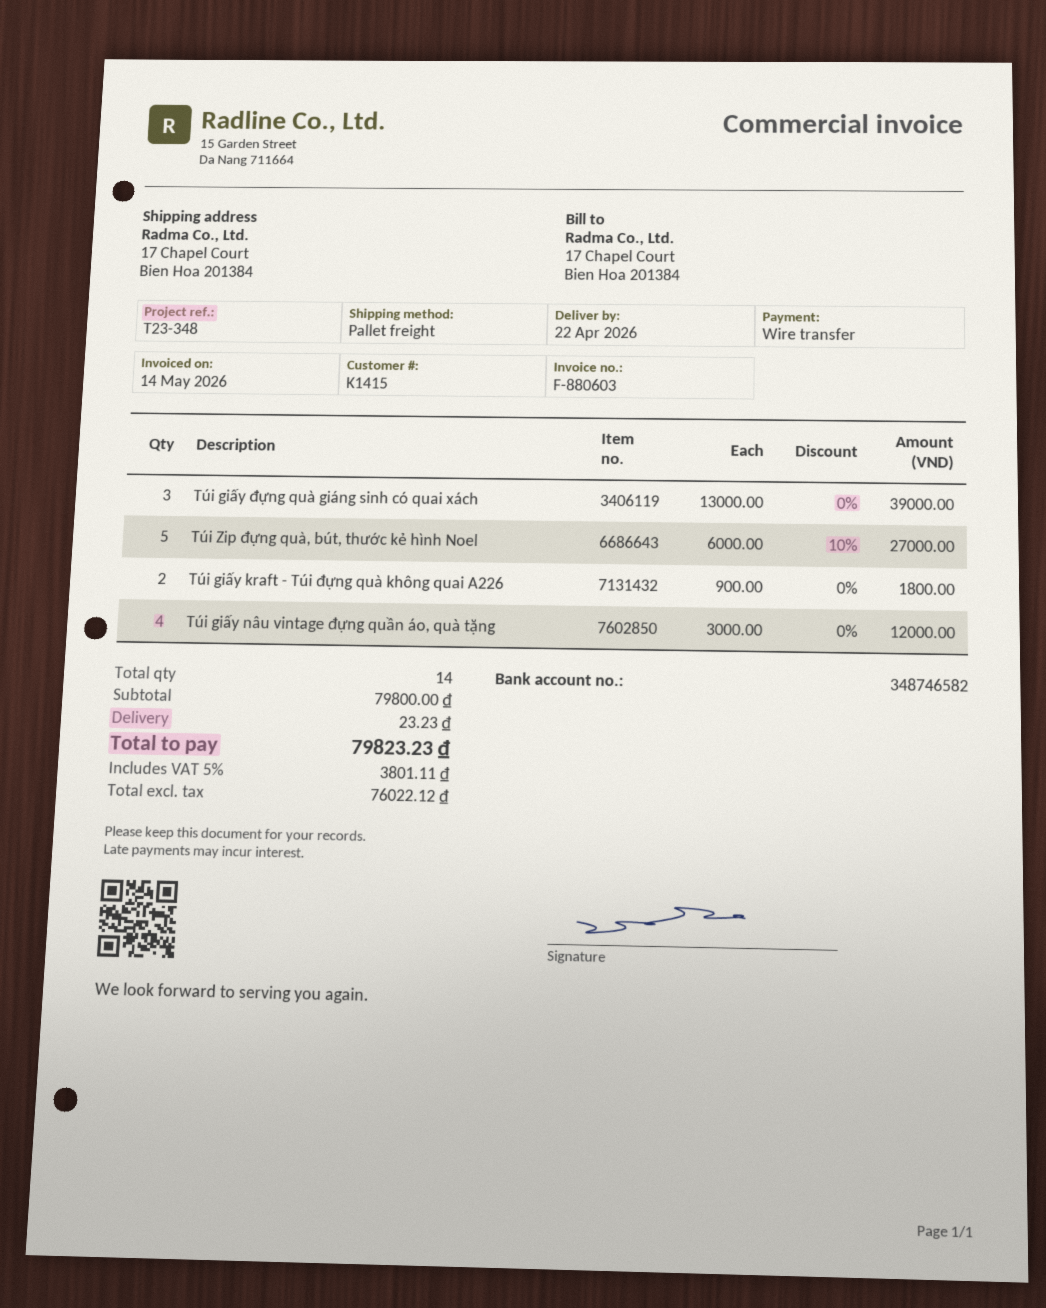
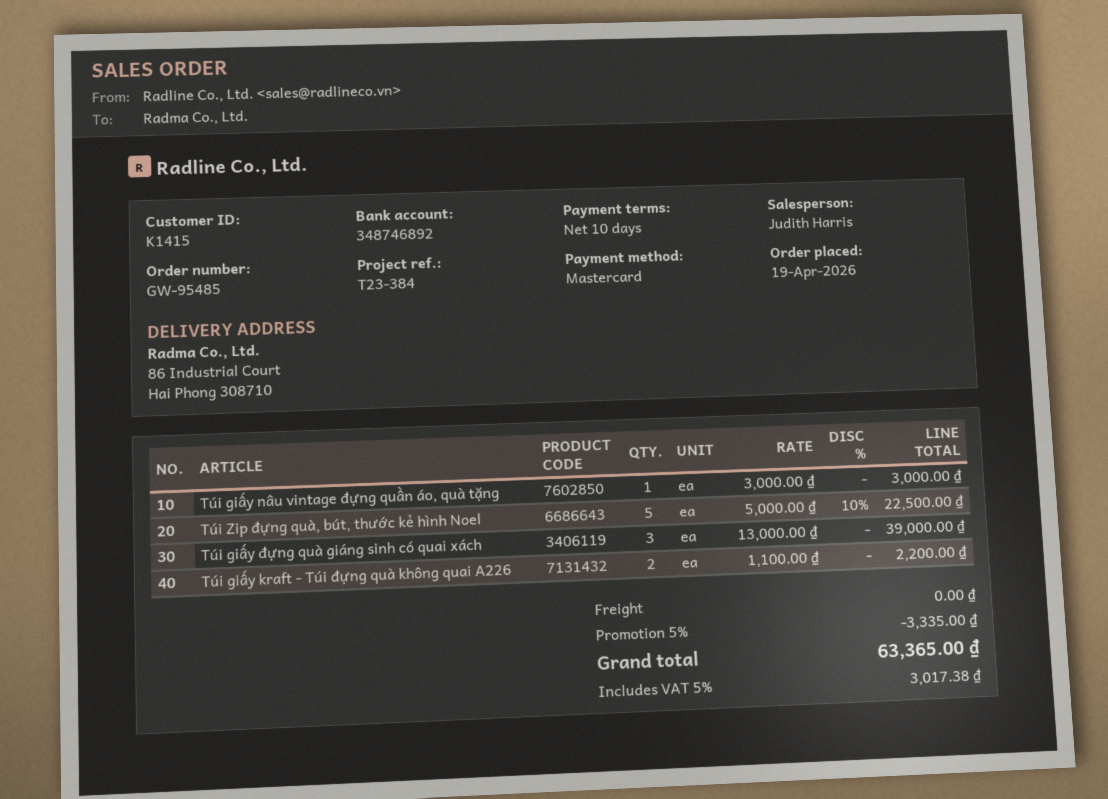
reference: T23-348 -> T23-384
payment method: bank transfer -> Mastercard
bank account: 348746582 -> 348746892
ship to: 17 Chapel Court, Bien Hoa 201384 -> 86 Industrial Court, Hai Phong 308710
Túi Zip đựng quà, bút, thước kẻ hình Noel: 5 x 6000.00 - 10% = 27000.00 -> 5 x 5000.00 - 10% = 22500.00
Túi giấy kraft - Túi đựng quà không quai A226: 2 x 900.00 = 1800.00 -> 2 x 1100.00 = 2200.00
Túi giấy nâu vintage đựng quần áo, quà tặng: 4 x 3000.00 = 12000.00 -> 1 x 3000.00 = 3000.00
discount: none -> 5% = 3335.00
shipping: 23.23 -> 0.00
tax: 5% = 3801.11 -> 5% = 3017.38
total: 79823.23 -> 63365.00

